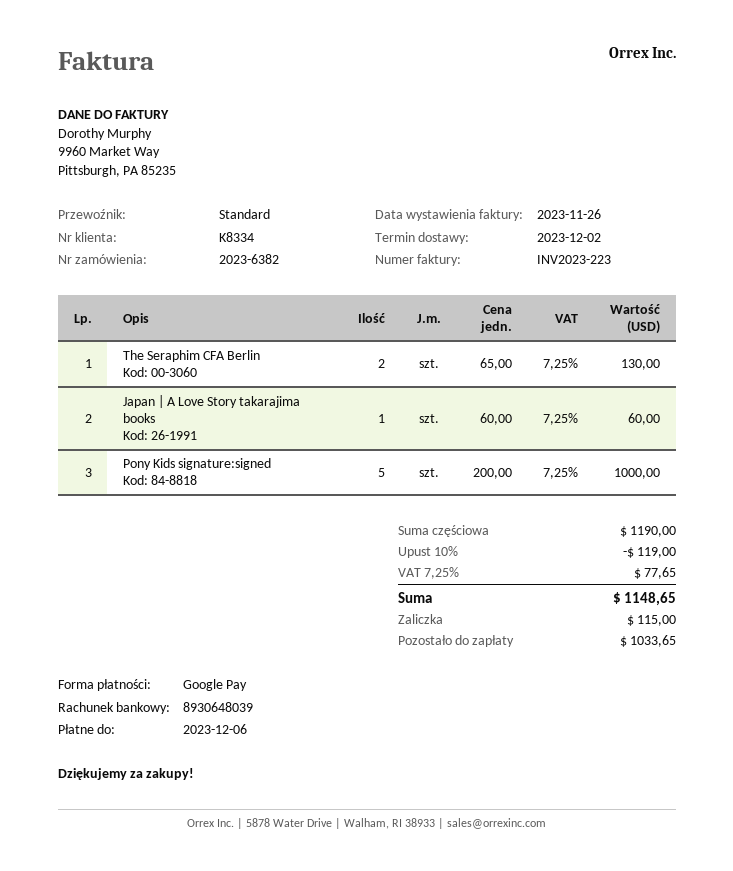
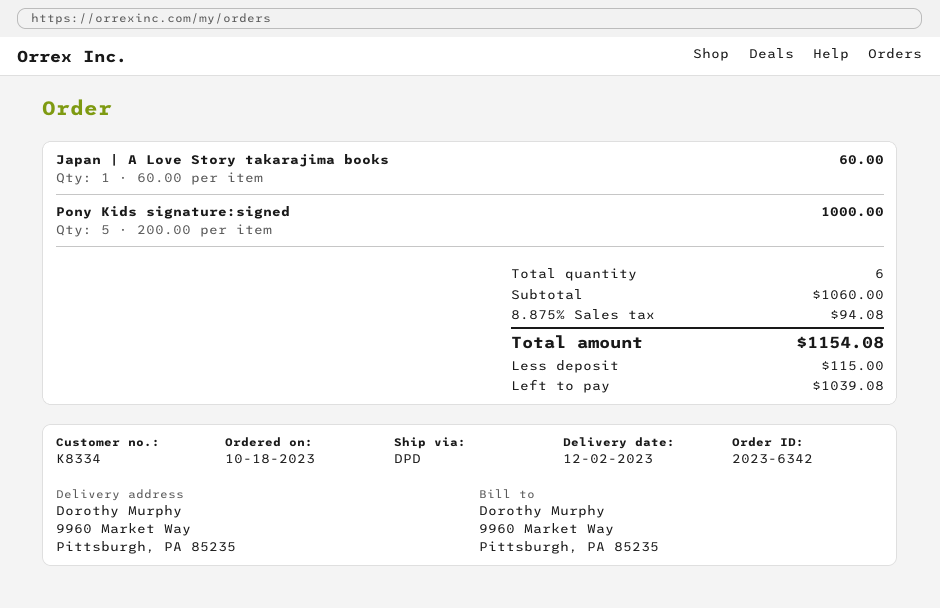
order number: 2023-6382 -> 2023-6342
shipping method: standard -> DPD
The Seraphim CFA Berlin: 2 x 65.00 = 130.00 -> none
subtotal: 1190.00 -> 1060.00
discount: 10% = 119.00 -> none
tax: 7.25% = 77.65 -> 8.875% = 94.08
total: 1148.65 -> 1154.08
balance: 1033.65 -> 1039.08

